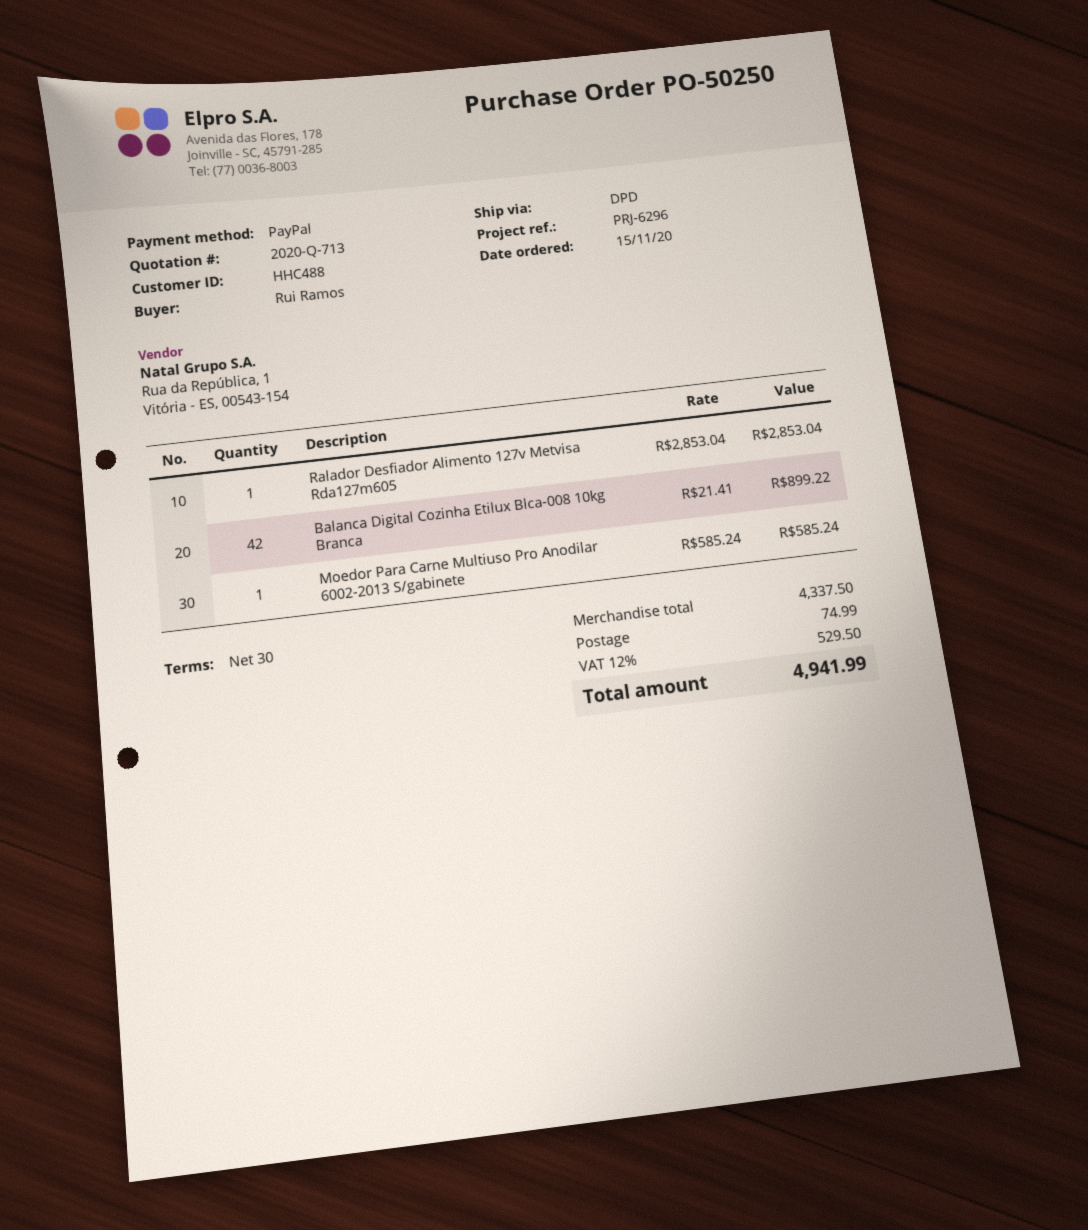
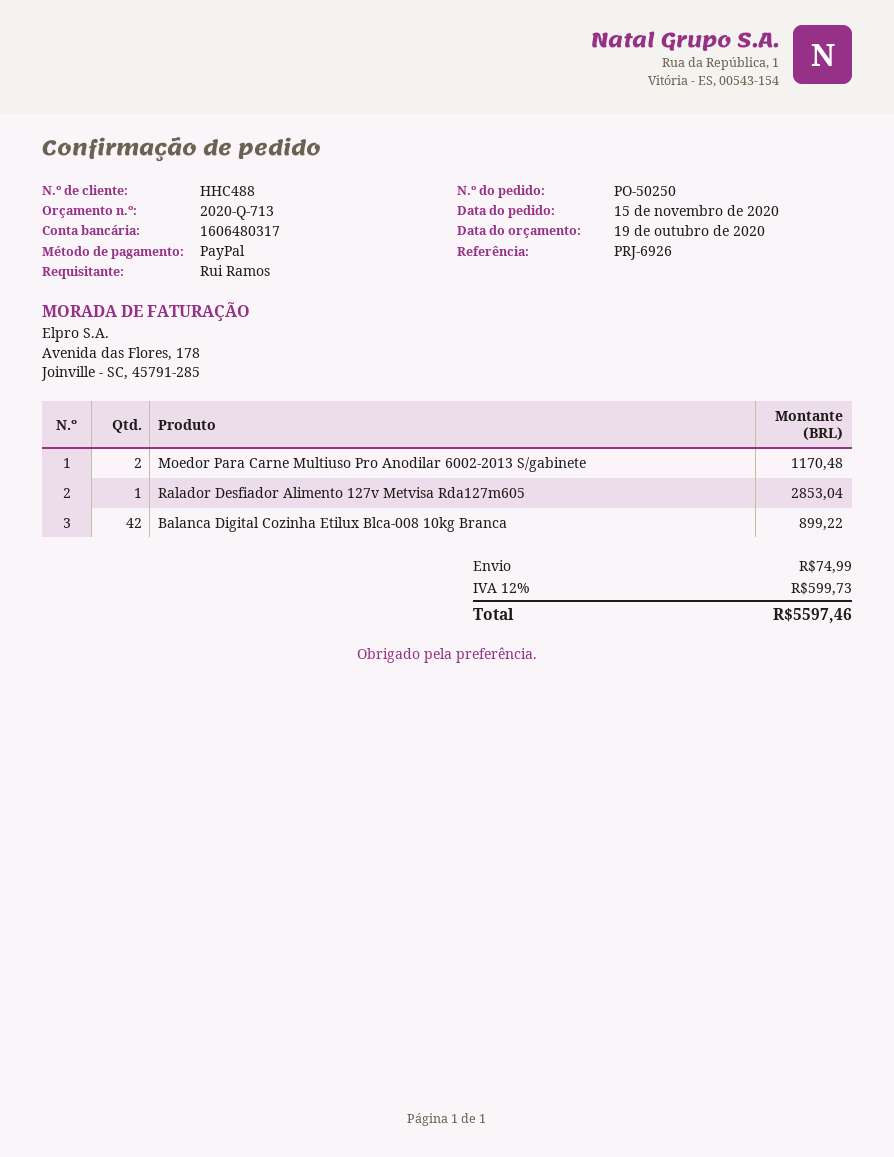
reference: PRJ-6296 -> PRJ-6926
Moedor Para Carne Multiuso Pro Anodilar 6002-2013 S/gabinete: 1 for 585.24 -> 2 for 1170.48
tax: 12% = 529.50 -> 12% = 599.73
total: 4941.99 -> 5597.46

